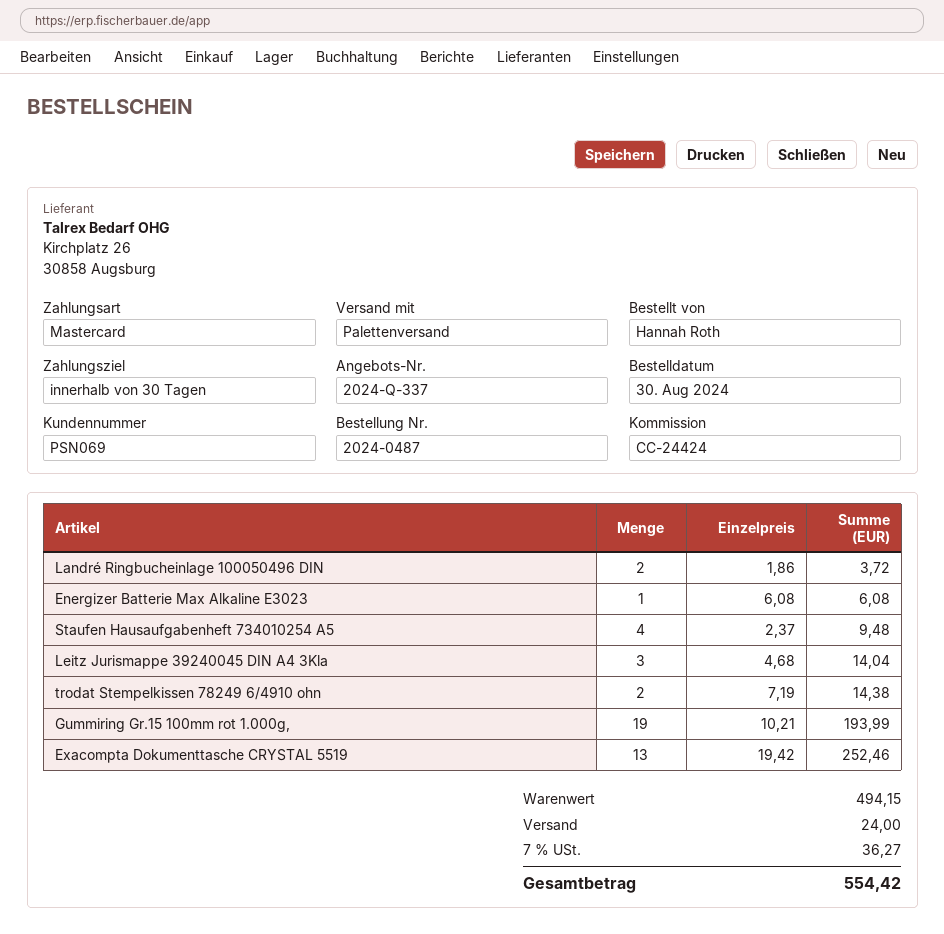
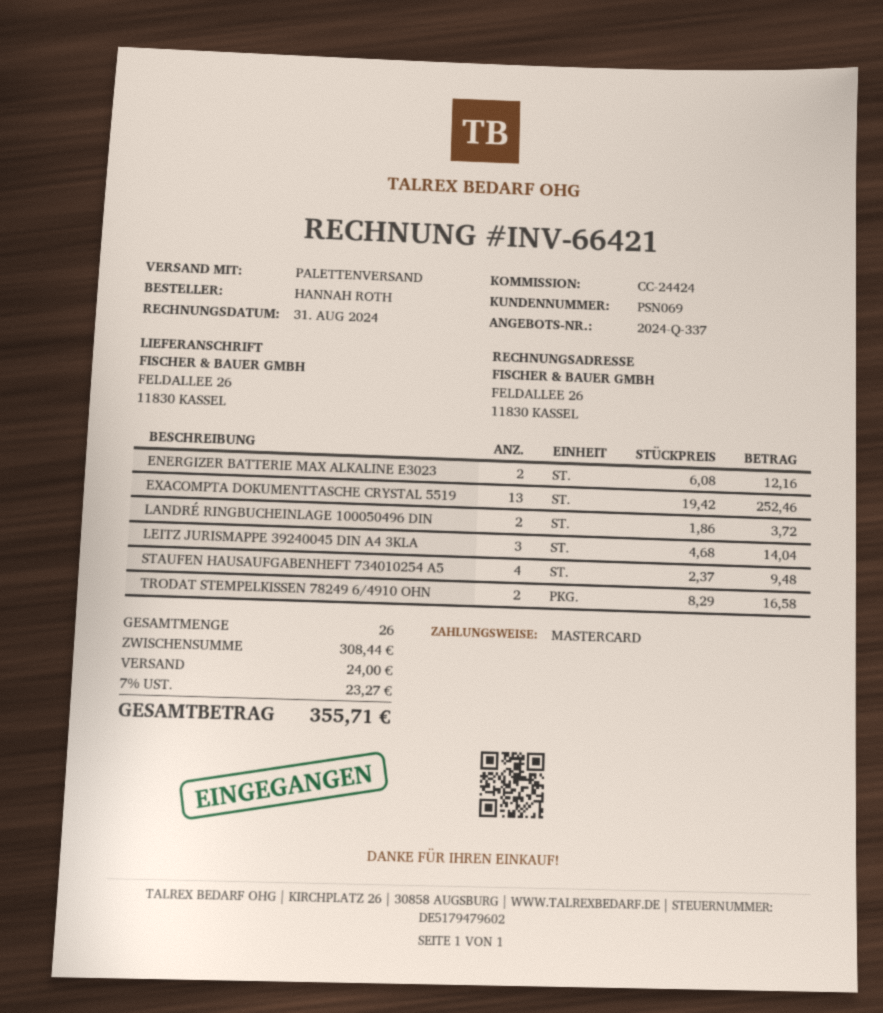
Energizer Batterie Max Alkaline E3023: 1 x 6.08 = 6.08 -> 2 x 6.08 = 12.16
trodat Stempelkissen 78249 6/4910 ohn: 2 x 7.19 = 14.38 -> 2 x 8.29 = 16.58
Gummiring Gr.15 100mm rot 1.000g,: 19 x 10.21 = 193.99 -> none
subtotal: 494.15 -> 308.44
tax: 7% = 36.27 -> 7% = 23.27
total: 554.42 -> 355.71

